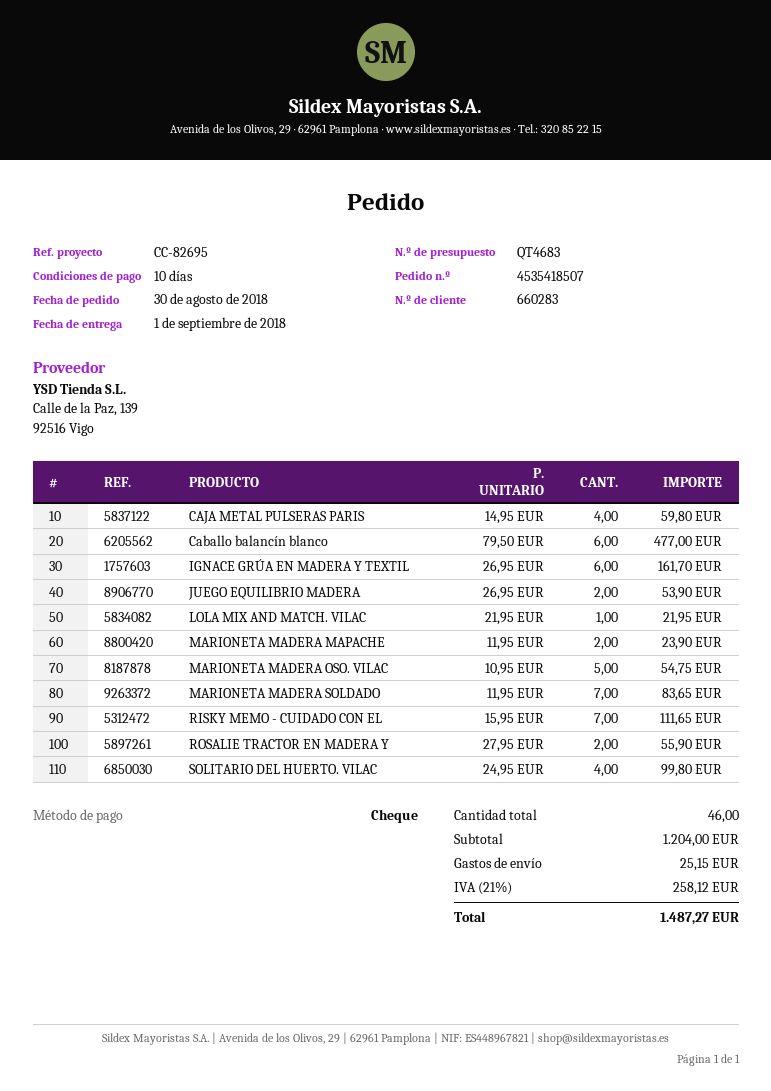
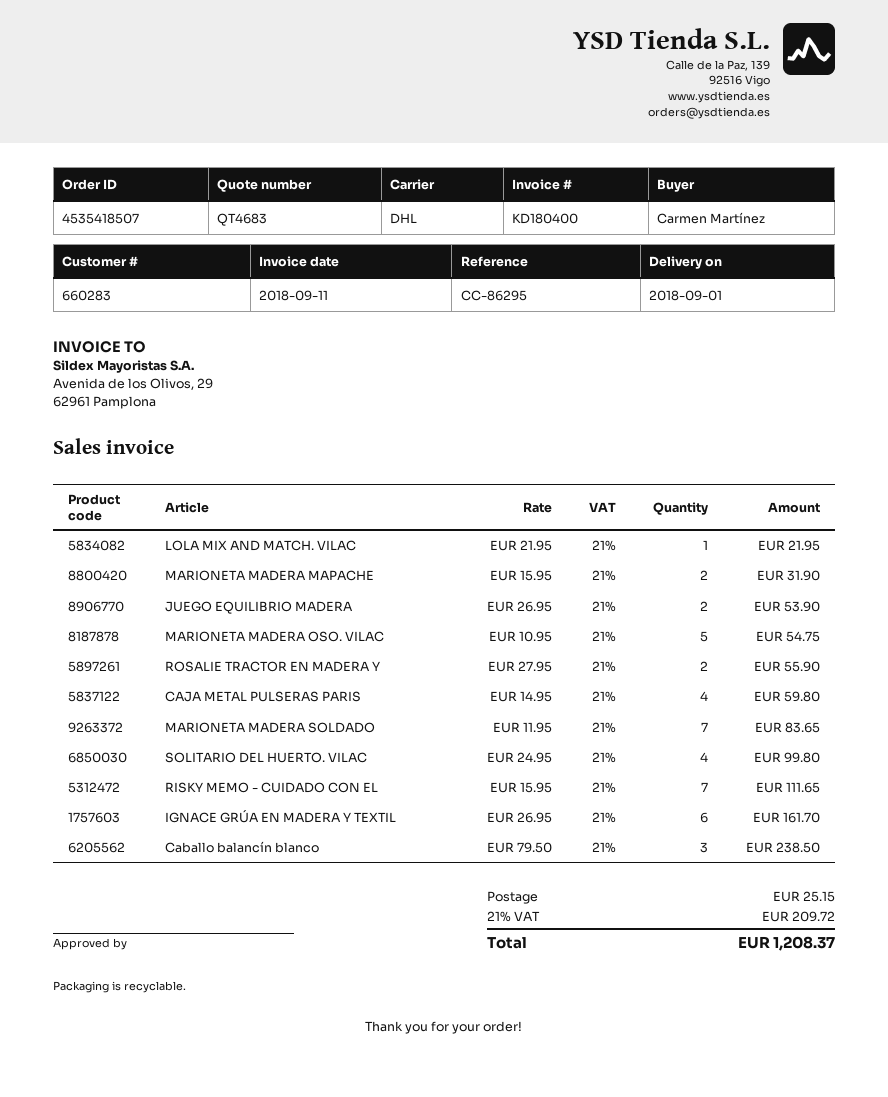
reference: CC-82695 -> CC-86295
Caballo balancín blanco: 6 x 79.50 = 477.00 -> 3 x 79.50 = 238.50
MARIONETA MADERA MAPACHE: 2 x 11.95 = 23.90 -> 2 x 15.95 = 31.90
tax: 21% = 258.12 -> 21% = 209.72
total: 1487.27 -> 1208.37

